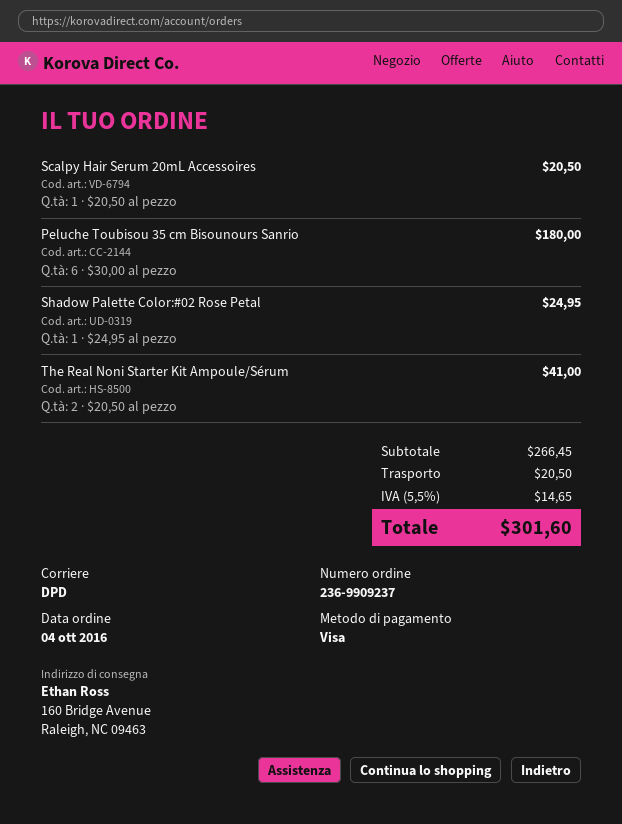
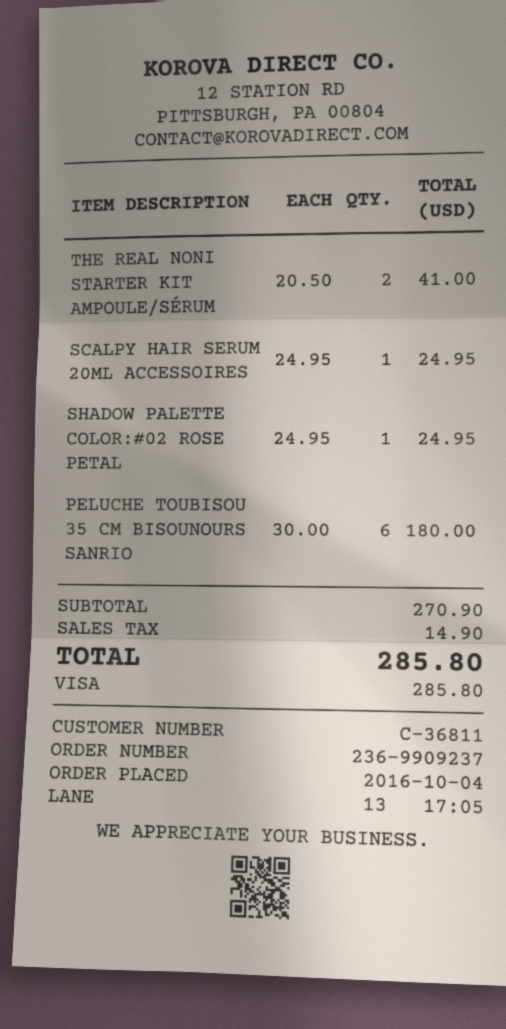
Scalpy Hair Serum 20mL Accessoires: 1 x 20.50 = 20.50 -> 1 x 24.95 = 24.95
subtotal: 266.45 -> 270.90
shipping: 20.50 -> none
tax: 14.65 -> 14.90
total: 301.60 -> 285.80

